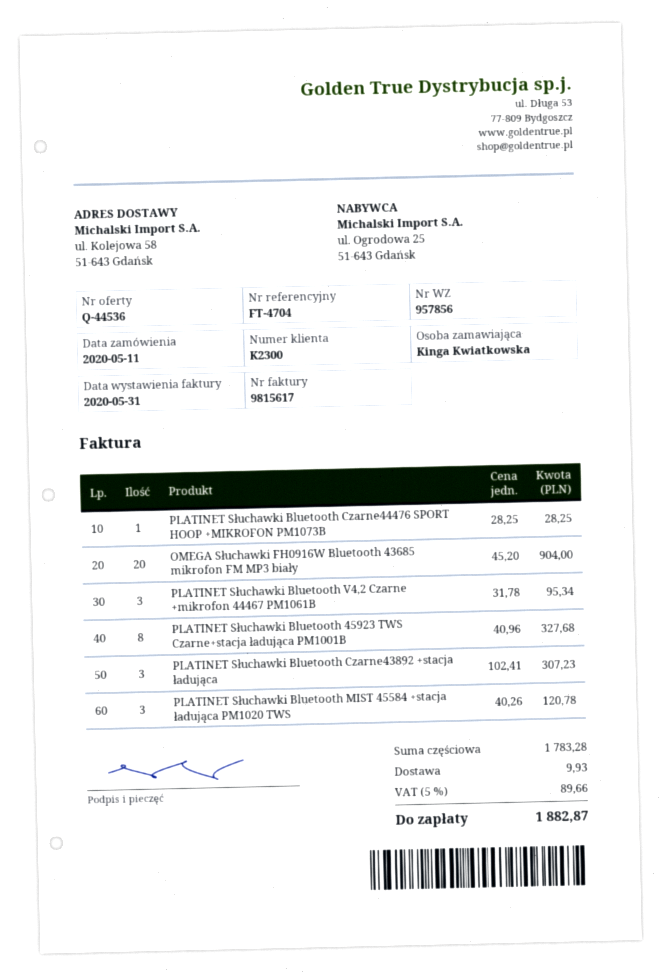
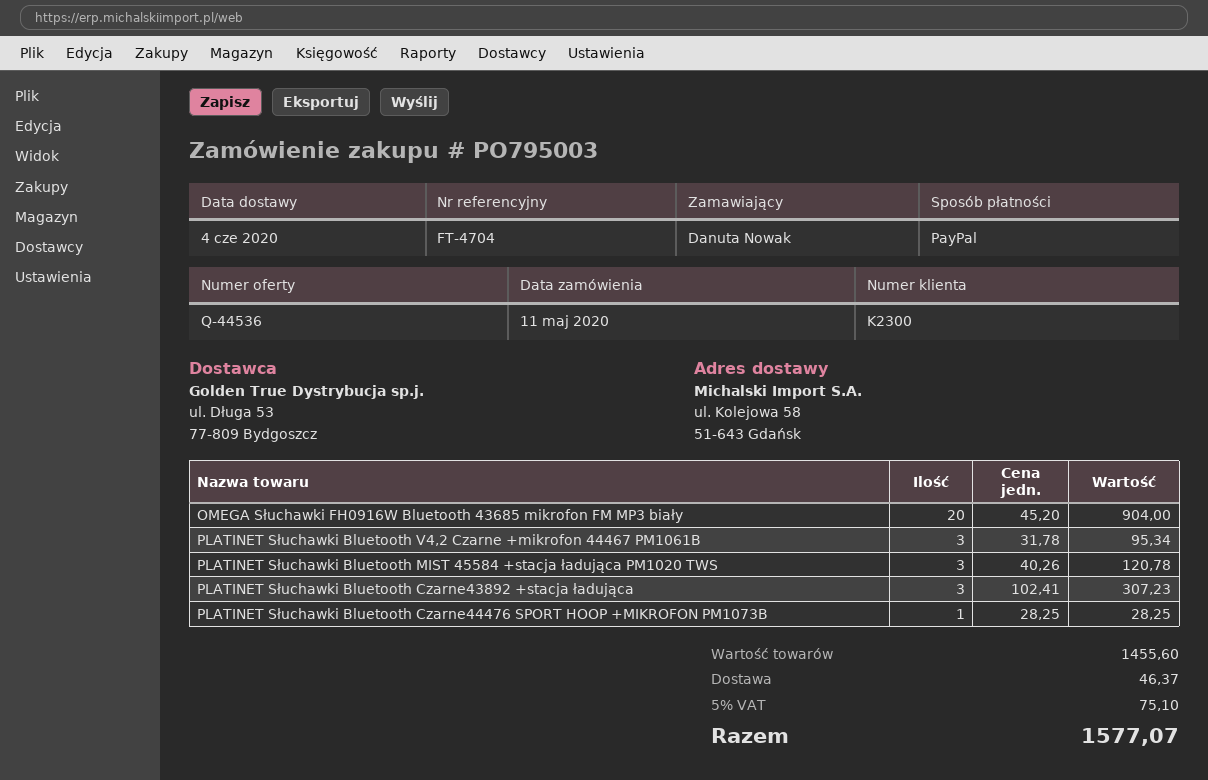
ordered by: Kinga Kwiatkowska -> Danuta Nowak
PLATINET Słuchawki Bluetooth 45923 TWS Czarne+stacja ładująca PM1001B: 8 x 40.96 = 327.68 -> none
subtotal: 1783.28 -> 1455.60
shipping: 9.93 -> 46.37
tax: 5% = 89.66 -> 5% = 75.10
total: 1882.87 -> 1577.07

